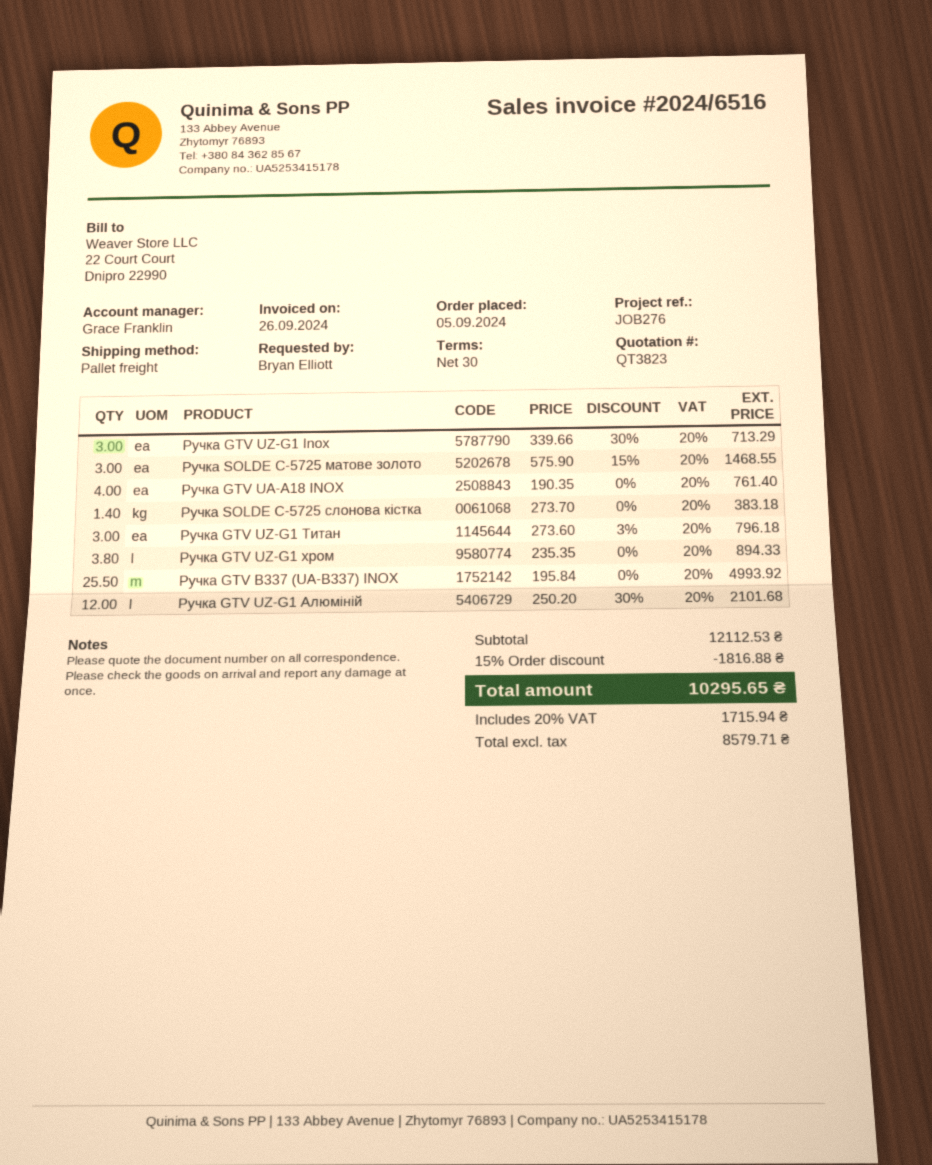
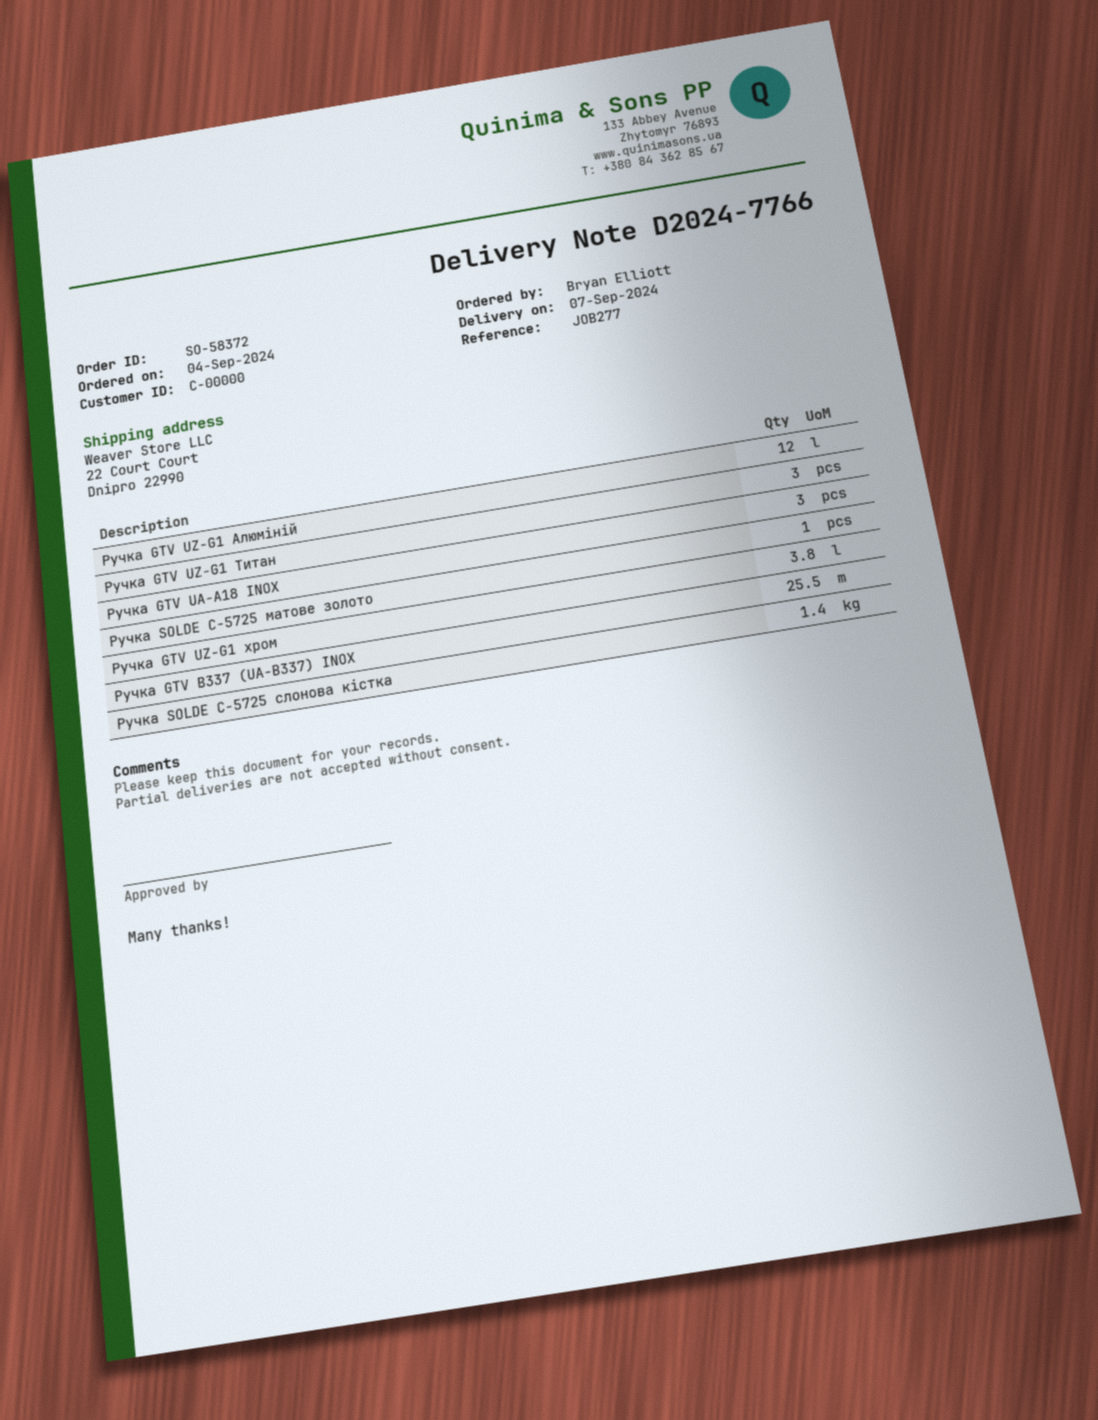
order date: 2024-09-05 -> 2024-09-04
reference: JOB276 -> JOB277
Ручка GTV UZ-G1 Inox: 3 -> none
Ручка SOLDE C-5725 матове золото: 3 -> 1
Ручка GTV UA-A18 INOX: 4 -> 3

